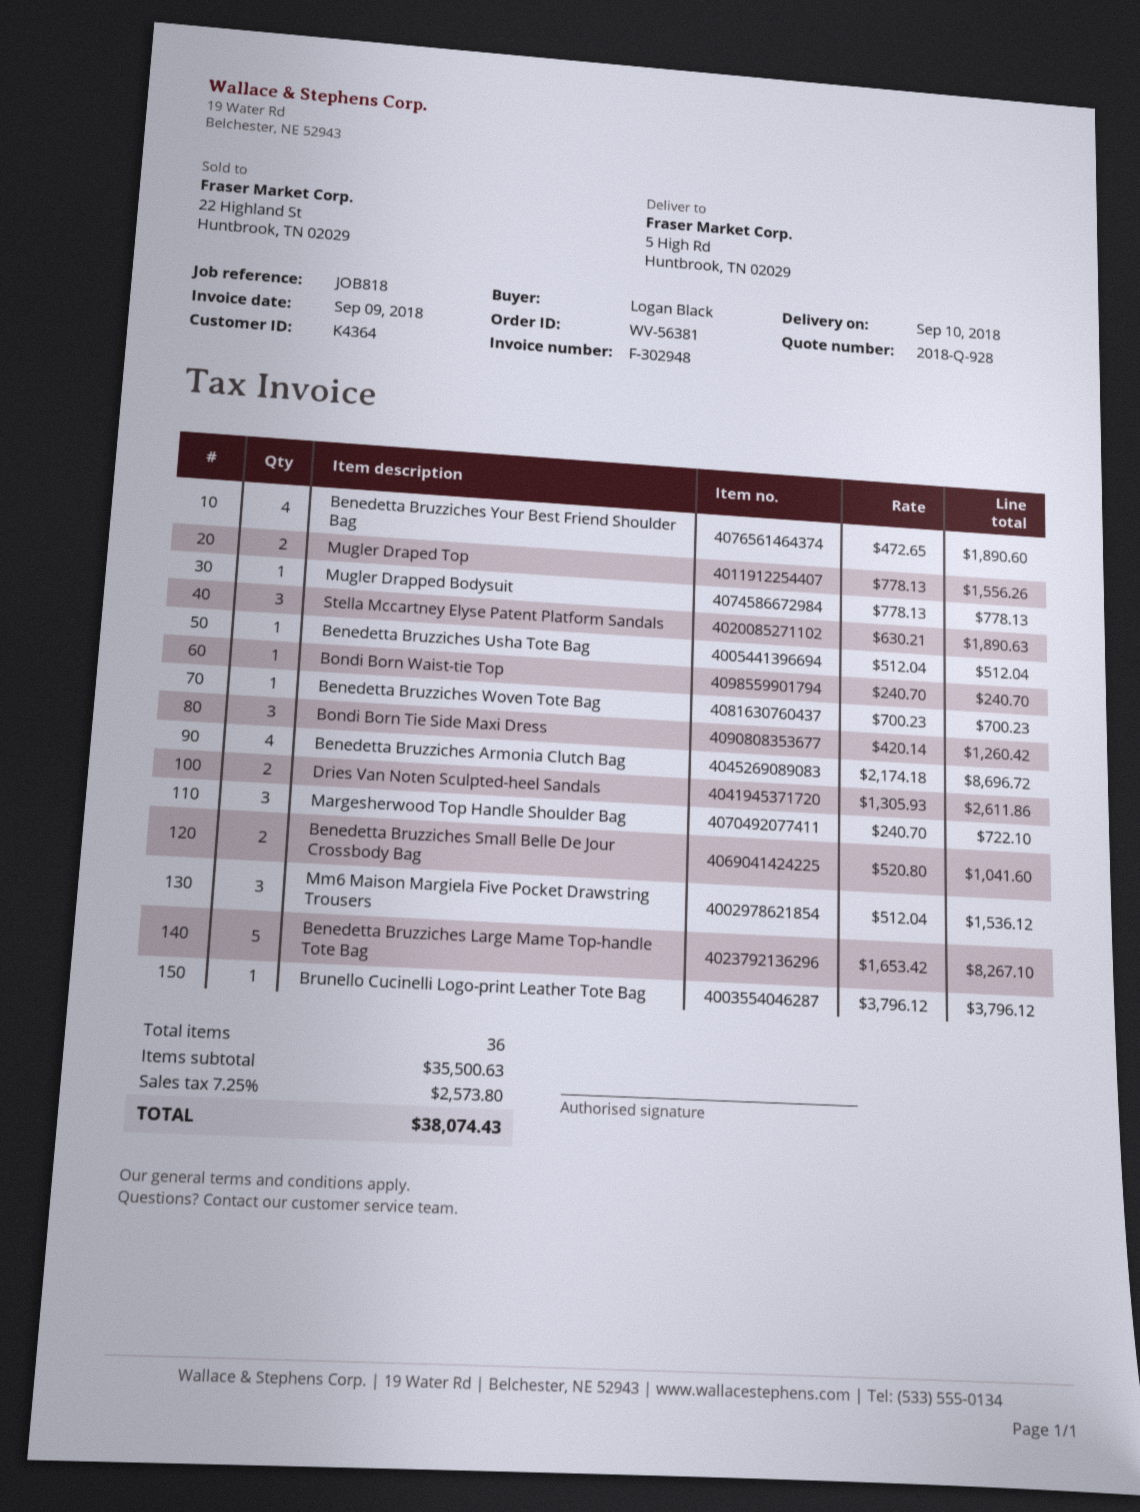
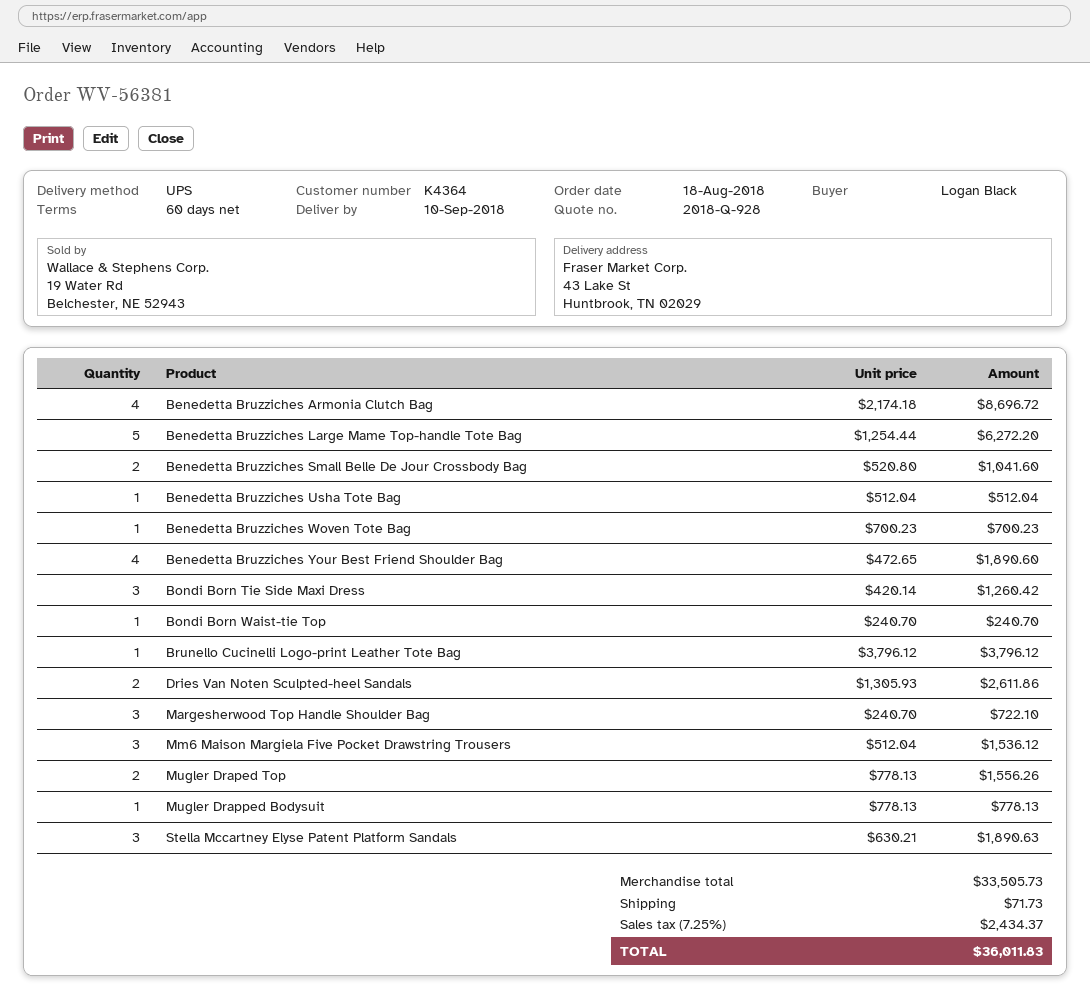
ship to: 5 High Rd, Huntbrook, TN 02029 -> 43 Lake St, Huntbrook, TN 02029
Benedetta Bruzziches Large Mame Top-handle Tote Bag: 5 x 1653.42 = 8267.10 -> 5 x 1254.44 = 6272.20
subtotal: 35500.63 -> 33505.73
shipping: none -> 71.73
tax: 7.25% = 2573.80 -> 7.25% = 2434.37
total: 38074.43 -> 36011.83

